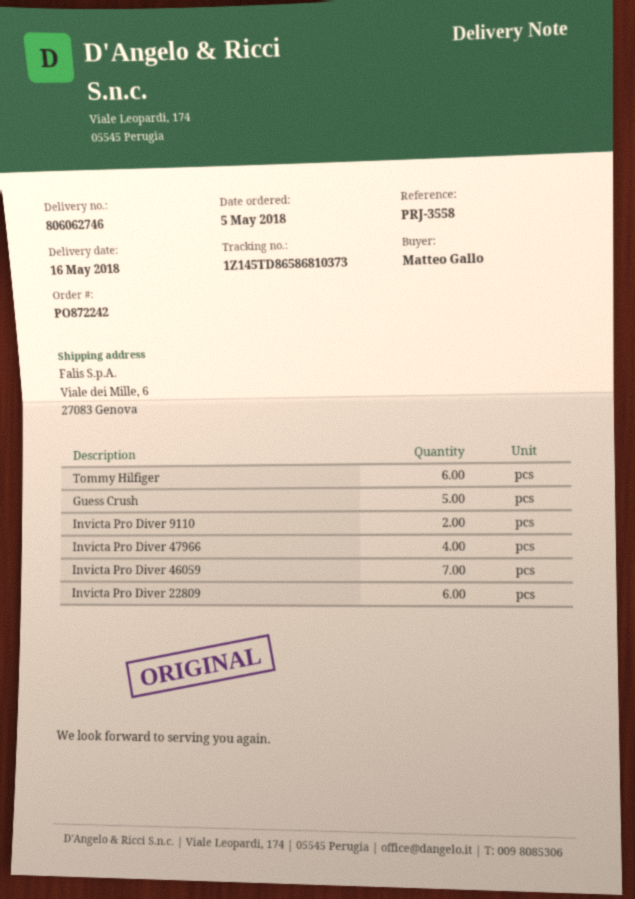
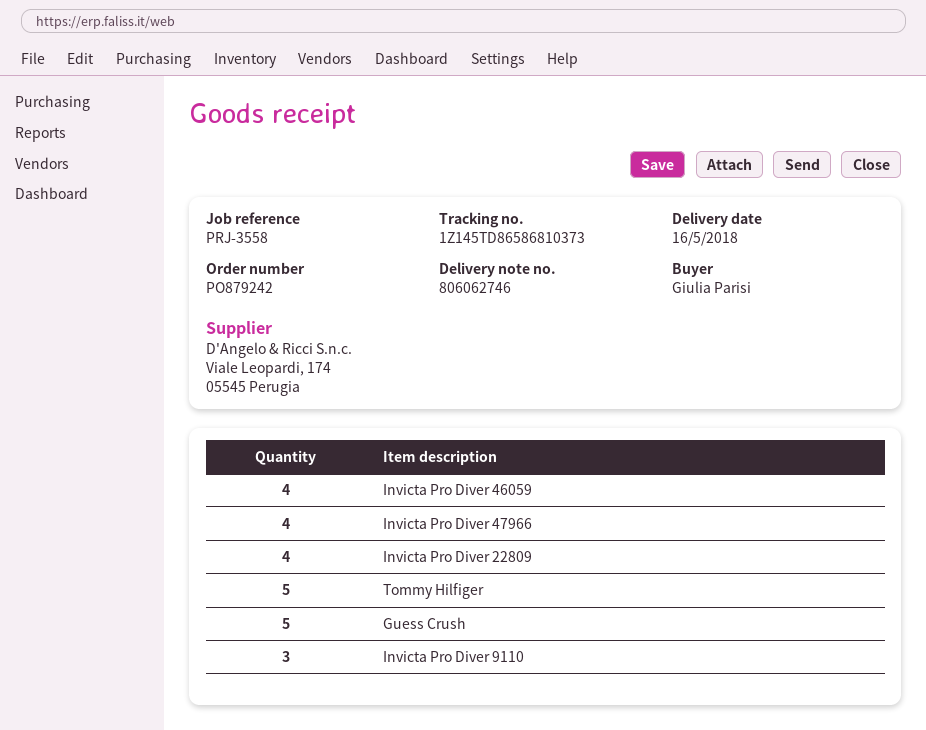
order number: PO872242 -> PO879242
ordered by: Matteo Gallo -> Giulia Parisi
Tommy Hilfiger: 6 -> 5
Invicta Pro Diver 9110: 2 -> 3
Invicta Pro Diver 46059: 7 -> 4
Invicta Pro Diver 22809: 6 -> 4

